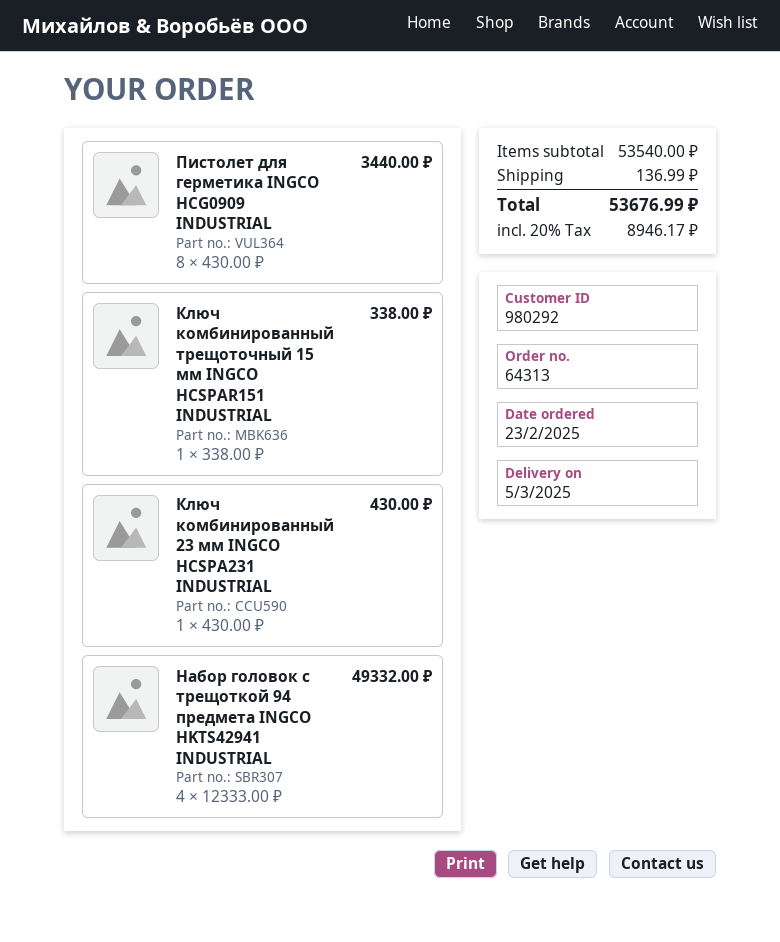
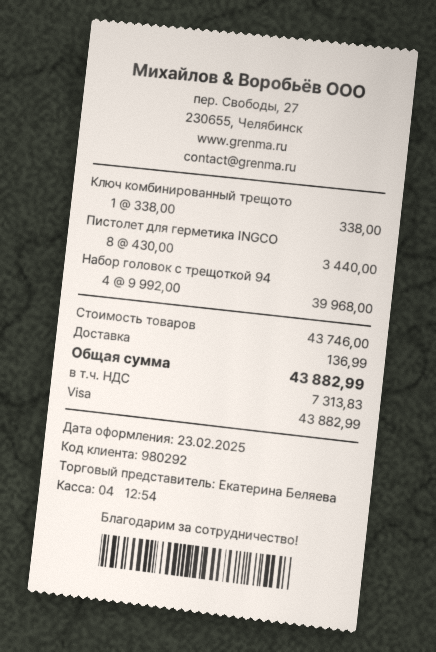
Ключ комбинированный 23 мм INGCO HCSPA231 INDUSTRIAL: 1 x 430.00 = 430.00 -> none
Набор головок с трещоткой 94 предмета INGCO HKTS42941 INDUSTRIAL: 4 x 12333.00 = 49332.00 -> 4 x 9992.00 = 39968.00
subtotal: 53540.00 -> 43746.00
tax: 8946.17 -> 7313.83
total: 53676.99 -> 43882.99

